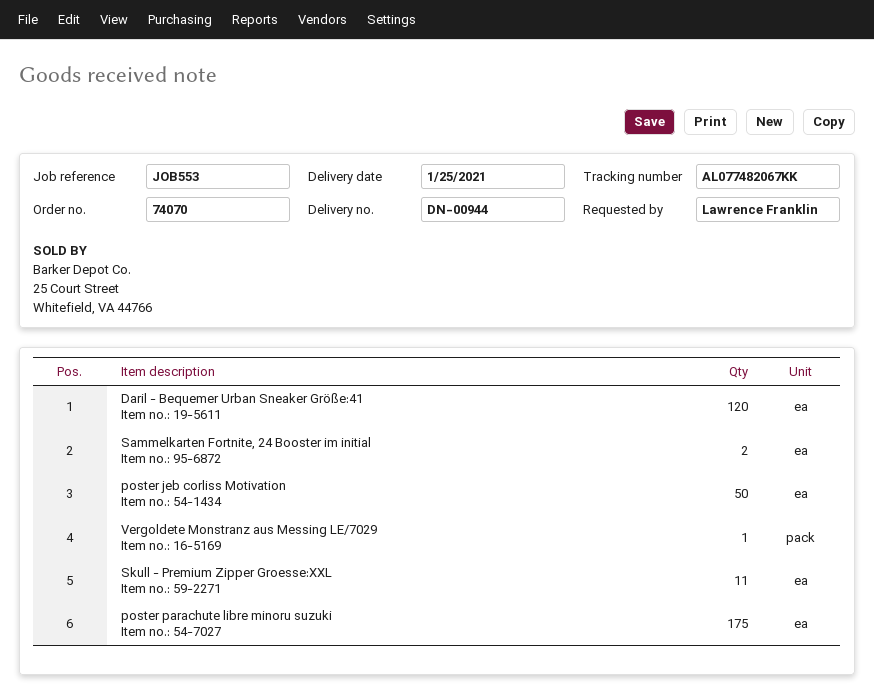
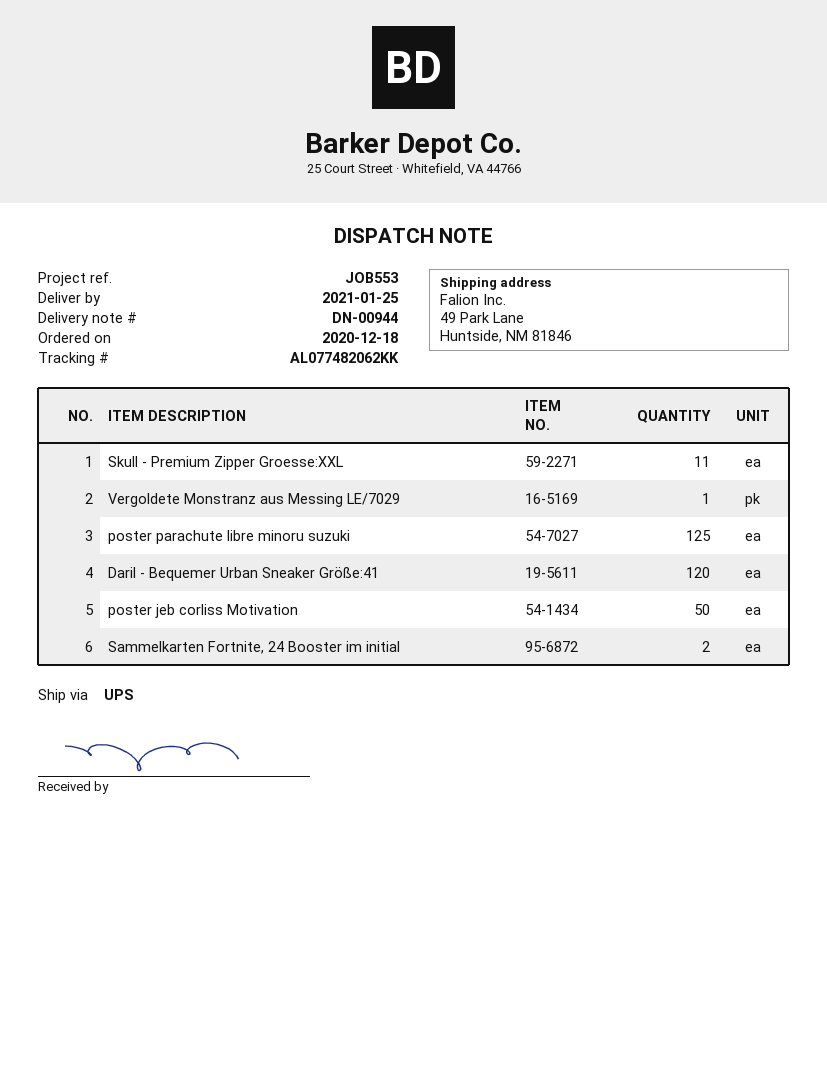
tracking number: AL077482067KK -> AL077482062KK
poster parachute libre minoru suzuki: 175 -> 125

